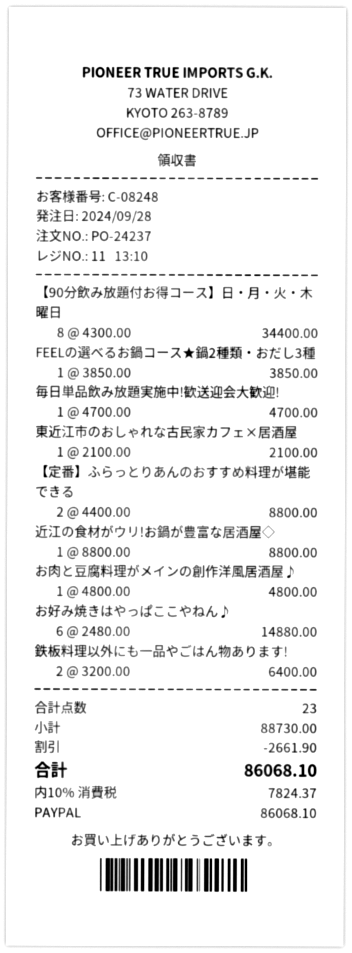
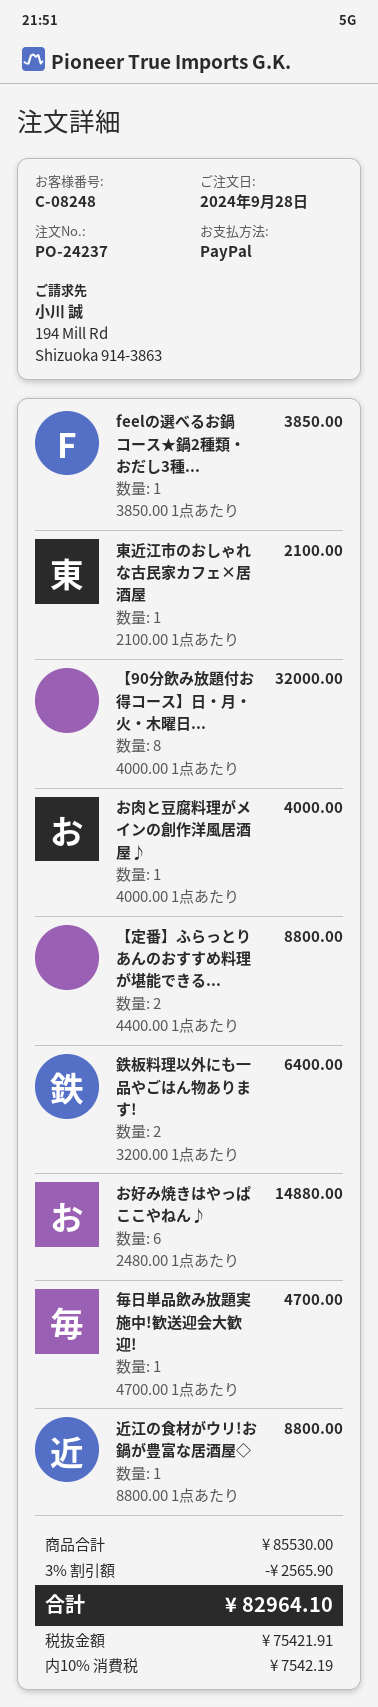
【90分飲み放題付お得コース】日・月・火・木曜日: 8 x 4300.00 = 34400.00 -> 8 x 4000.00 = 32000.00
お肉と豆腐料理がメインの創作洋風居酒屋♪: 1 x 4800.00 = 4800.00 -> 1 x 4000.00 = 4000.00
subtotal: 88730.00 -> 85530.00
discount: 2661.90 -> 2565.90
tax: 10% = 7824.37 -> 10% = 7542.19
total: 86068.10 -> 82964.10

